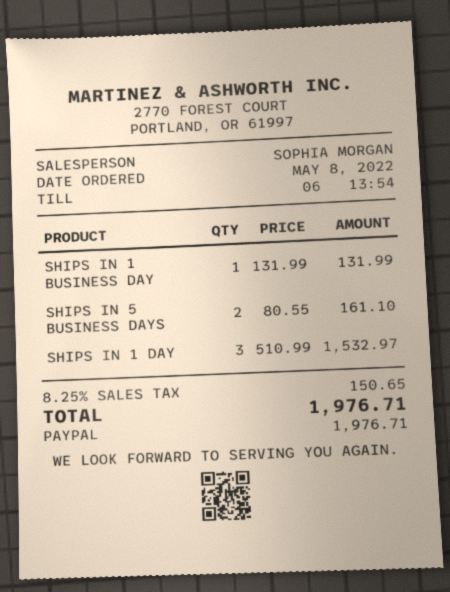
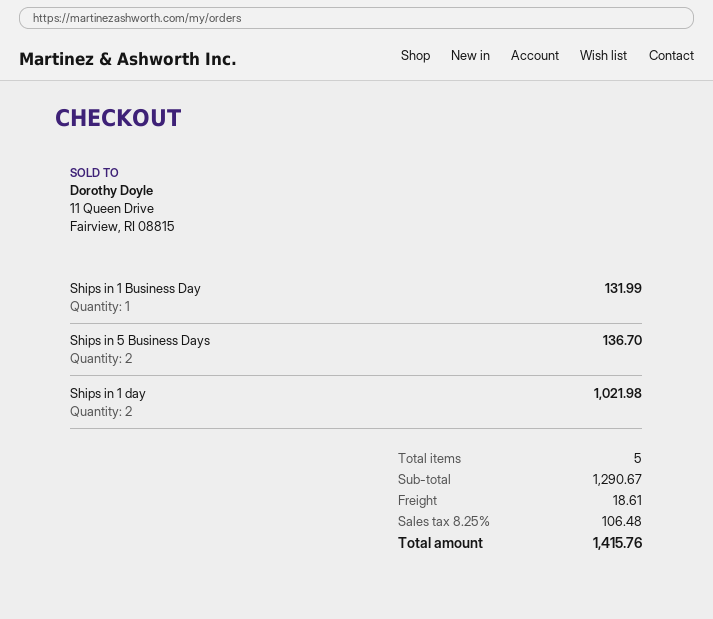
SHIPS IN 5 BUSINESS DAYS: 2 for 161.10 -> 2 for 136.70
SHIPS IN 1 DAY: 3 for 1532.97 -> 2 for 1021.98
shipping: none -> 18.61
tax: 8.25% = 150.65 -> 8.25% = 106.48
total: 1976.71 -> 1415.76

